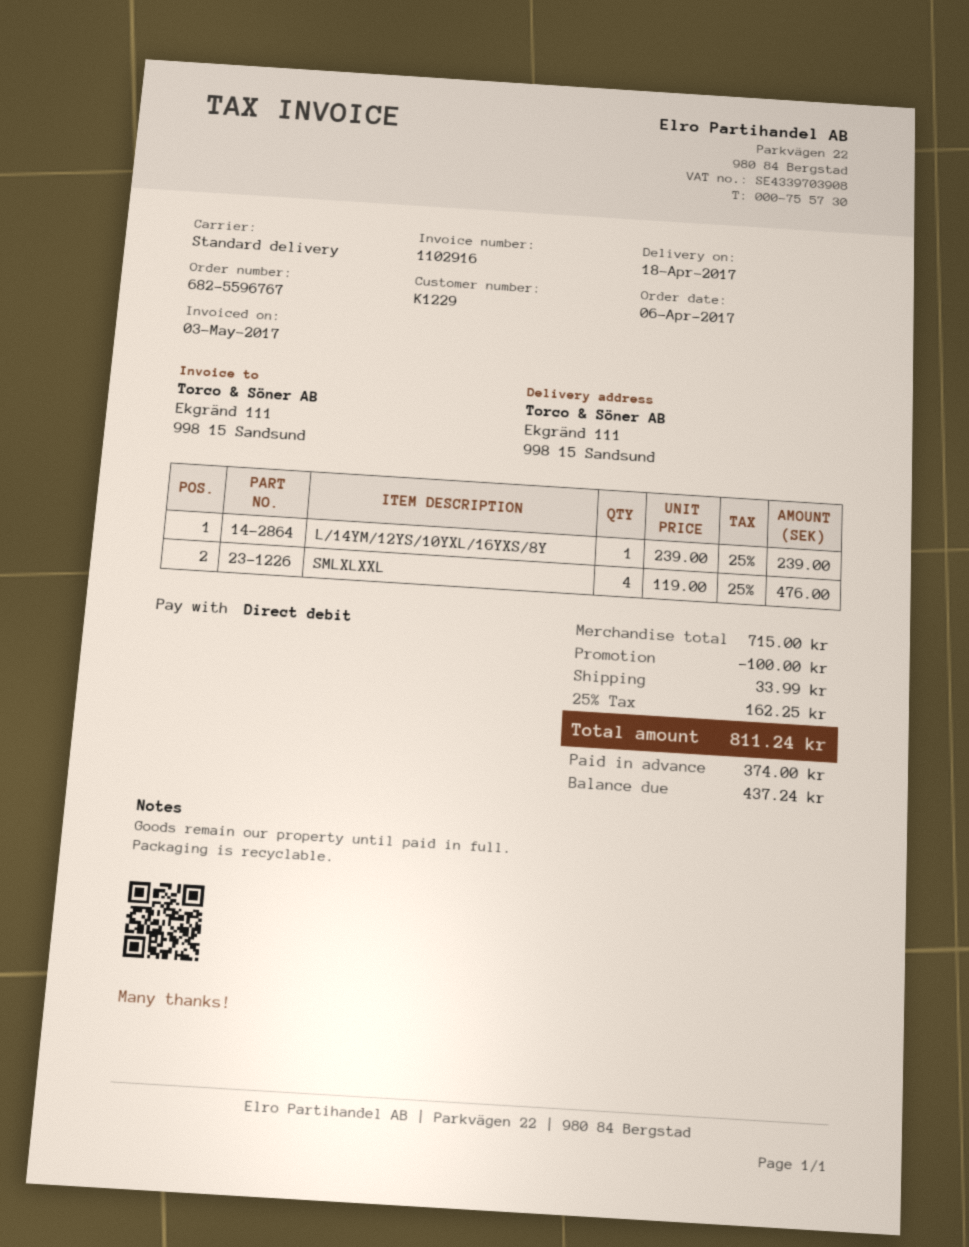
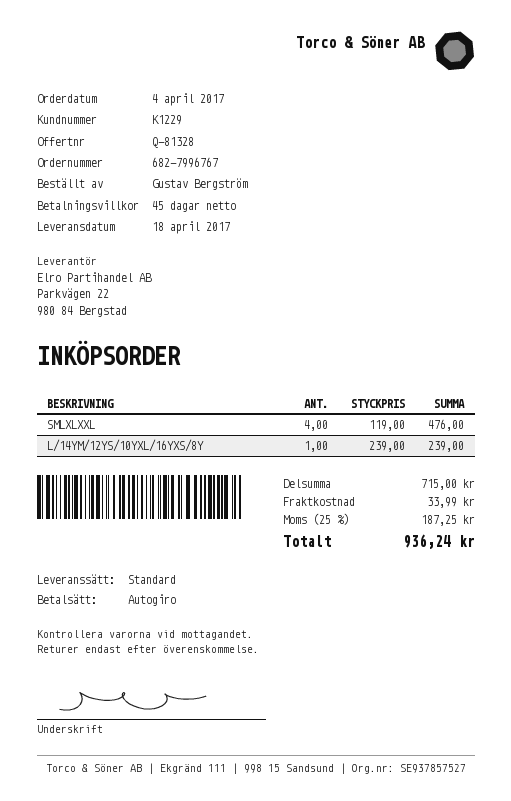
order number: 682-5596767 -> 682-7996767
order date: 2017-04-06 -> 2017-04-04
discount: 100.00 -> none
tax: 25% = 162.25 -> 25% = 187.25
total: 811.24 -> 936.24

